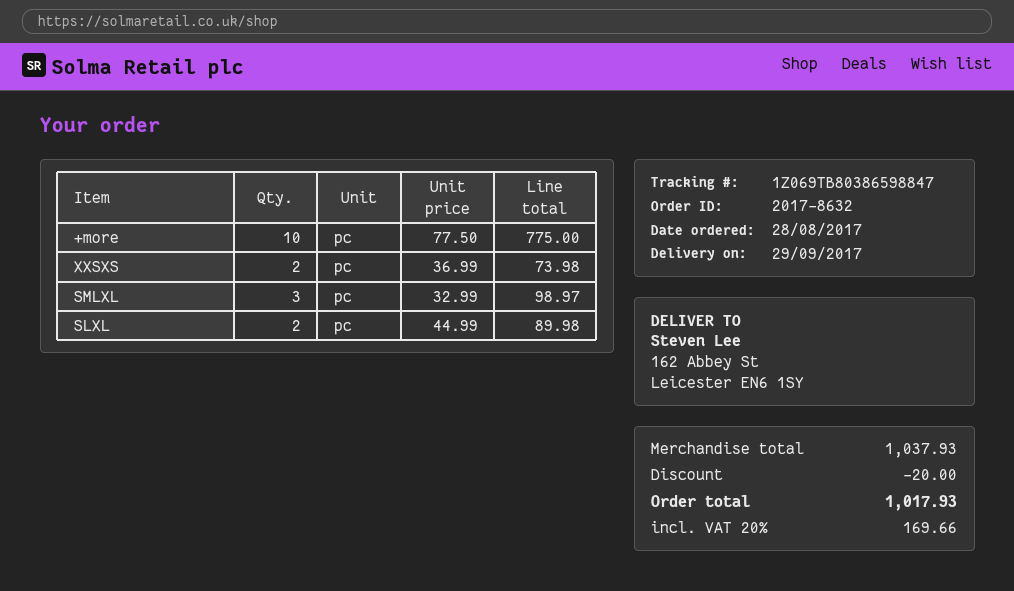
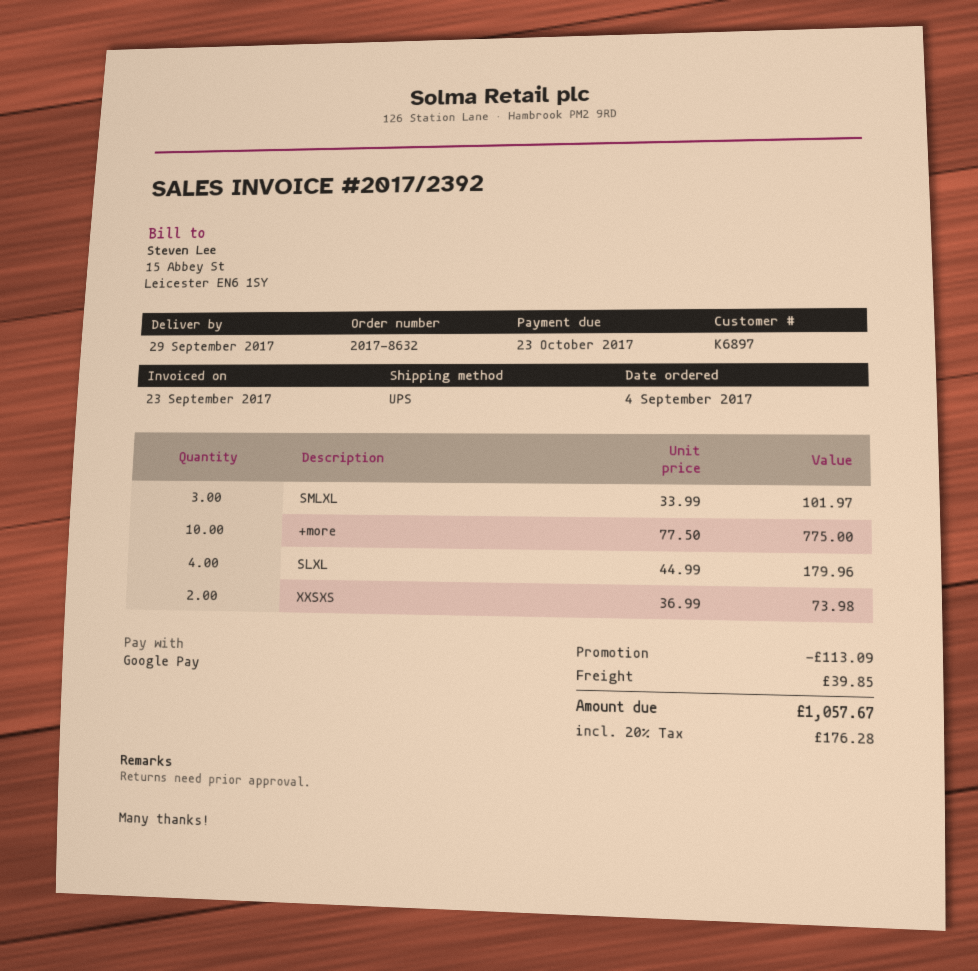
order date: 2017-08-28 -> 2017-09-04
SMLXL: 3 x 32.99 = 98.97 -> 3 x 33.99 = 101.97
SLXL: 2 x 44.99 = 89.98 -> 4 x 44.99 = 179.96
discount: 20.00 -> 113.09
shipping: none -> 39.85
tax: 20% = 169.66 -> 20% = 176.28
total: 1017.93 -> 1057.67

